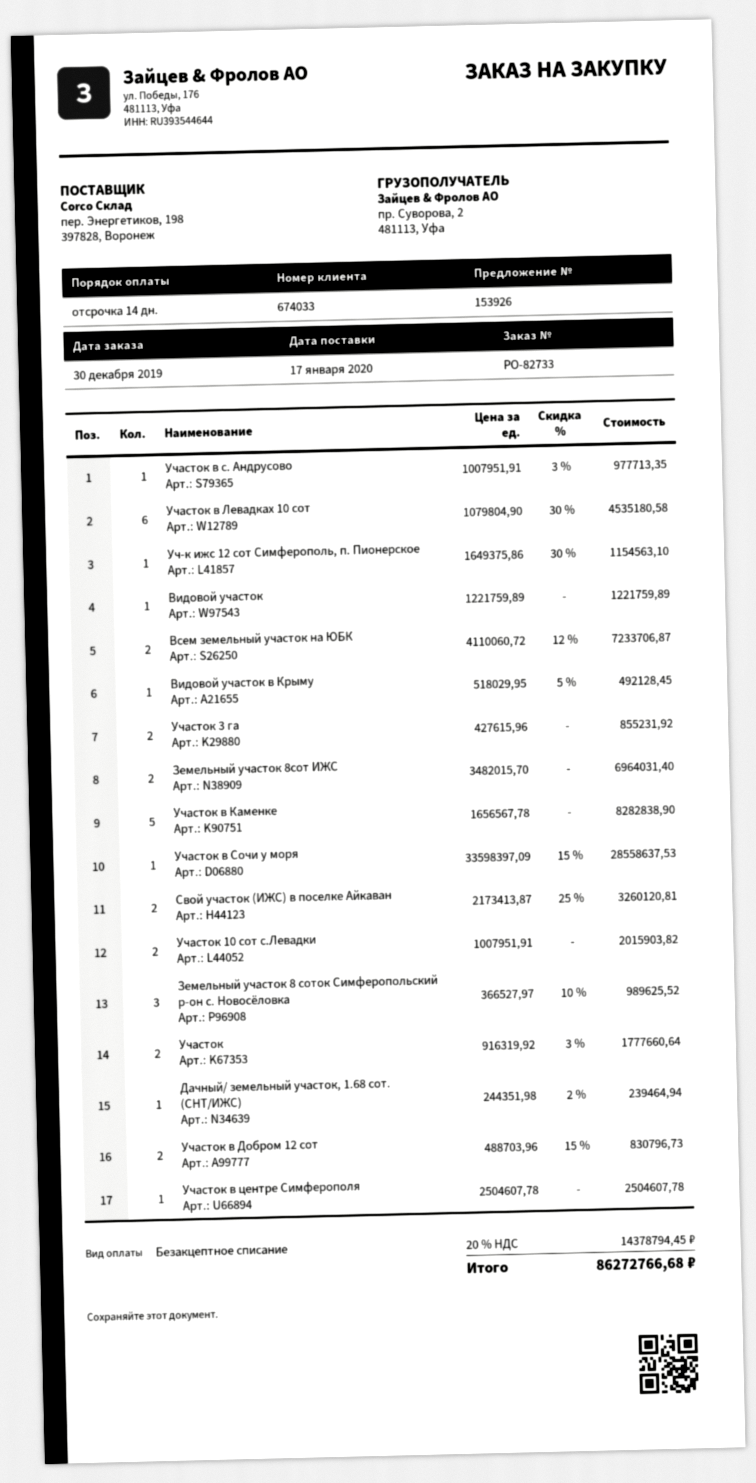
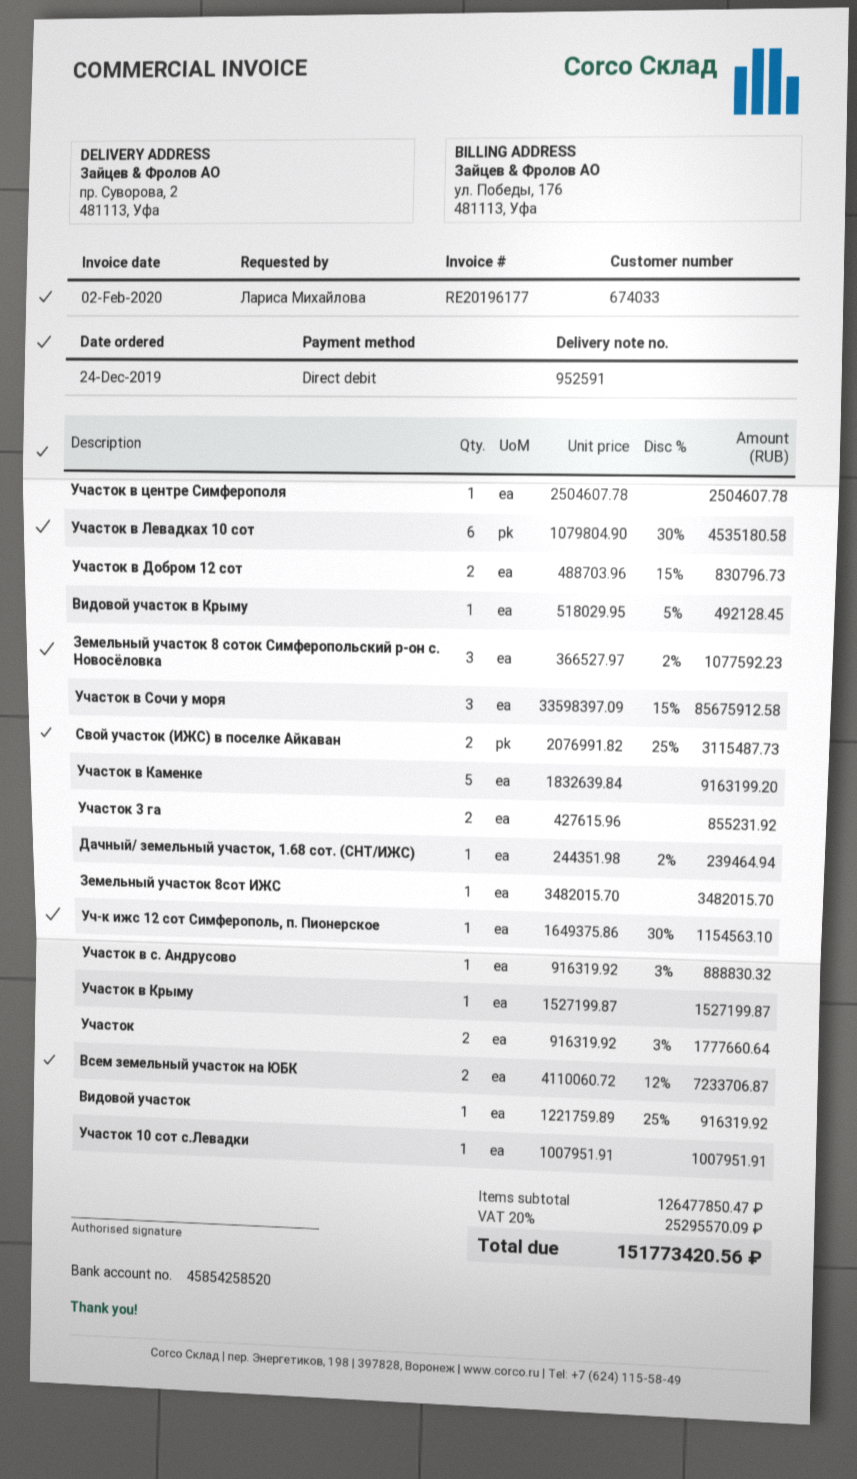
order date: 2019-12-30 -> 2019-12-24
Участок в с. Андрусово: 1 x 1007951.91 - 3% = 977713.35 -> 1 x 916319.92 - 3% = 888830.32
Видовой участок: 1 x 1221759.89 = 1221759.89 -> 1 x 1221759.89 - 25% = 916319.92
Земельный участок 8сот ИЖС: 2 x 3482015.70 = 6964031.40 -> 1 x 3482015.70 = 3482015.70
Участок в Каменке: 5 x 1656567.78 = 8282838.90 -> 5 x 1832639.84 = 9163199.20
Участок в Сочи у моря: 1 x 33598397.09 - 15% = 28558637.53 -> 3 x 33598397.09 - 15% = 85675912.58
Свой участок (ИЖС) в поселке Айкаван: 2 x 2173413.87 - 25% = 3260120.81 -> 2 x 2076991.82 - 25% = 3115487.73
Участок 10 сот с.Левадки: 2 x 1007951.91 = 2015903.82 -> 1 x 1007951.91 = 1007951.91
Земельный участок 8 соток Симферопольский р-он с. Новосёловка: 3 x 366527.97 - 10% = 989625.52 -> 3 x 366527.97 - 2% = 1077592.23
Участок в Крыму: none -> 1 x 1527199.87 = 1527199.87
tax: 20% = 14378794.45 -> 20% = 25295570.09
total: 86272766.68 -> 151773420.56

